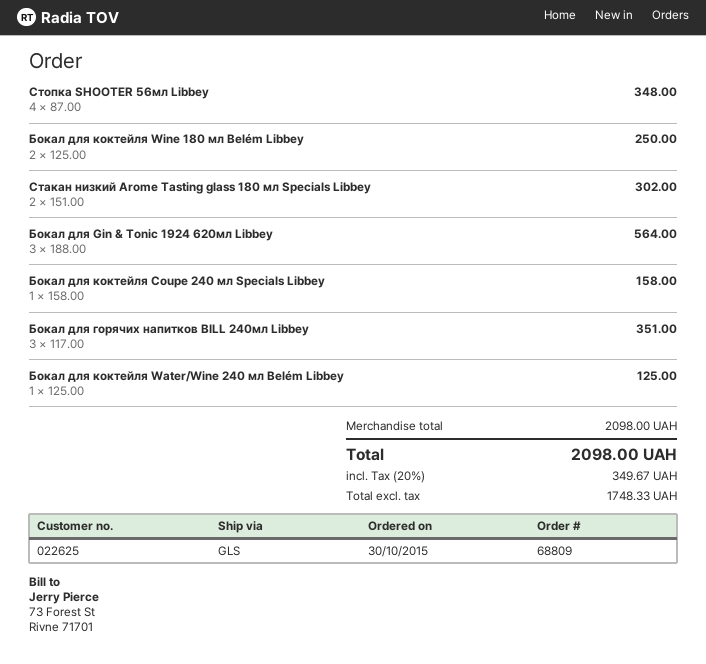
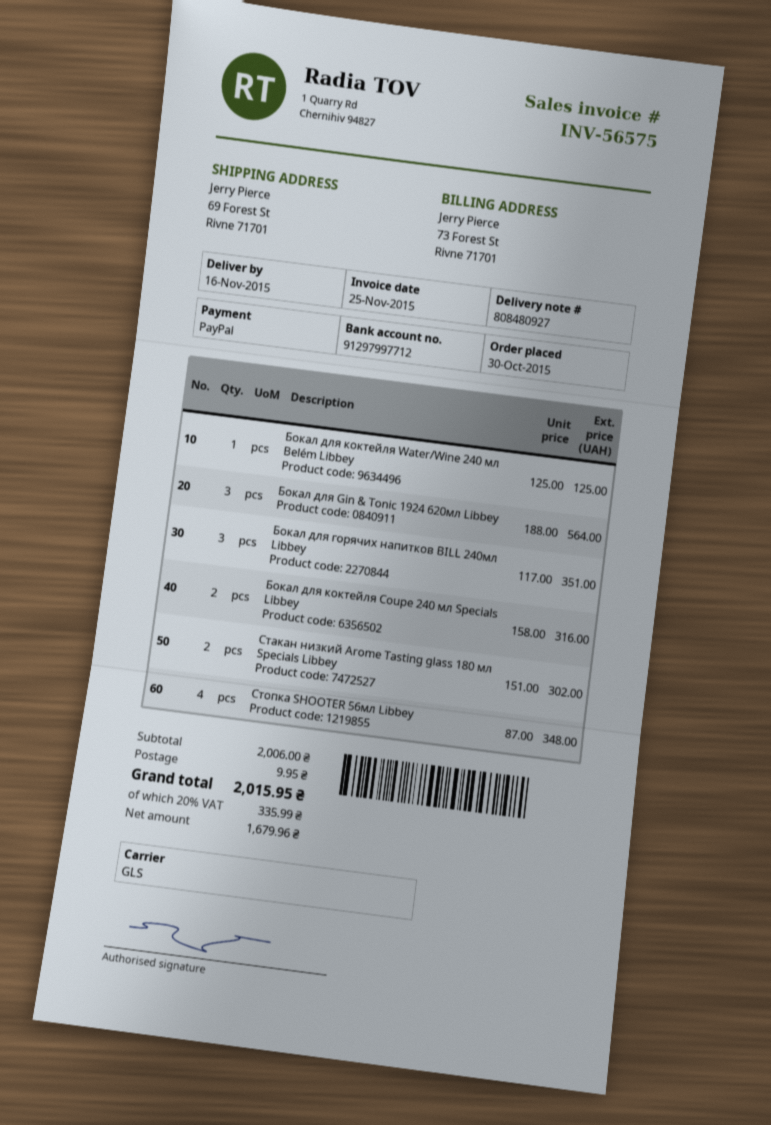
Бокал для коктейля Wine 180 мл Belém Libbey: 2 x 125.00 = 250.00 -> none
Бокал для коктейля Coupe 240 мл Specials Libbey: 1 x 158.00 = 158.00 -> 2 x 158.00 = 316.00
subtotal: 2098.00 -> 2006.00
shipping: none -> 9.95
net: 1748.33 -> 1679.96
tax: 20% = 349.67 -> 20% = 335.99
total: 2098.00 -> 2015.95

